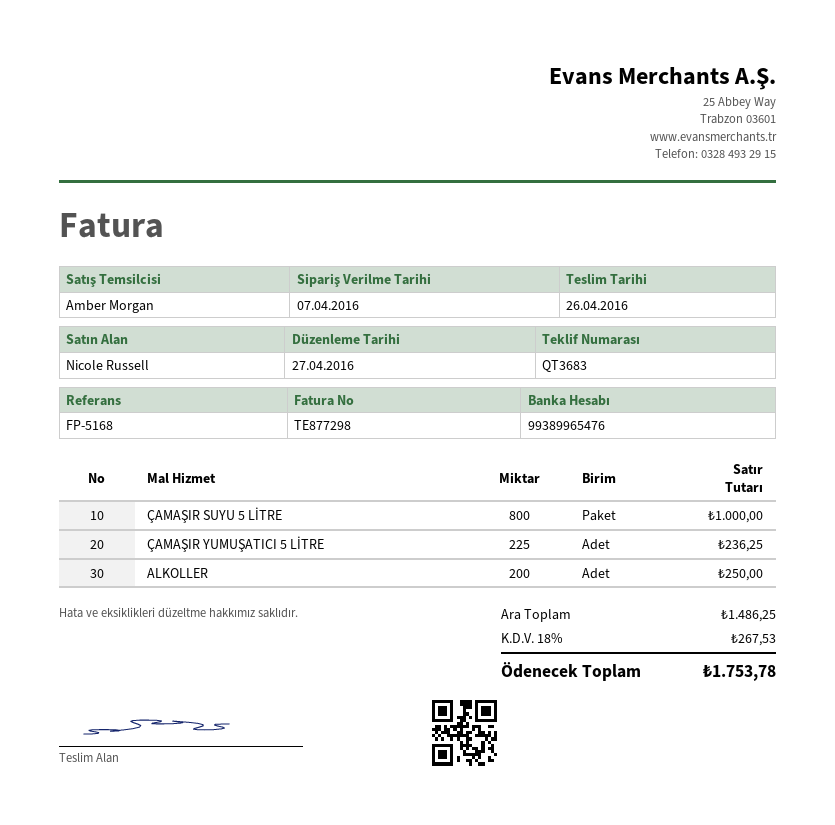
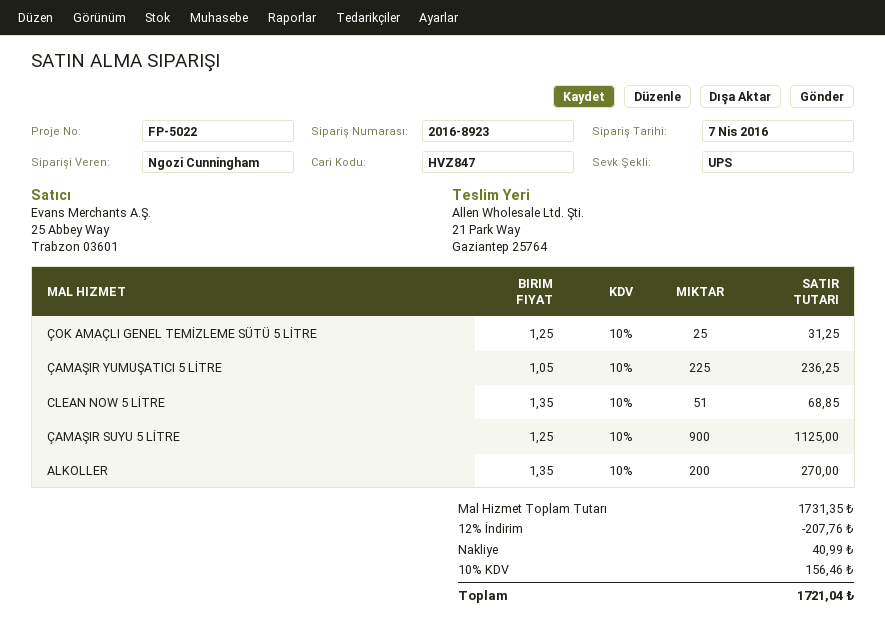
reference: FP-5168 -> FP-5022
ordered by: Nicole Russell -> Ngozi Cunningham
ÇAMAŞIR SUYU 5 LİTRE: 800 for 1000.00 -> 900 for 1125.00
ALKOLLER: 200 for 250.00 -> 200 for 270.00
ÇOK AMAÇLI GENEL TEMİZLEME SÜTÜ 5 LİTRE: none -> 25 for 31.25
CLEAN NOW 5 LİTRE: none -> 51 for 68.85
subtotal: 1486.25 -> 1731.35
discount: none -> 12% = 207.76
shipping: none -> 40.99
tax: 18% = 267.53 -> 10% = 156.46
total: 1753.78 -> 1721.04

